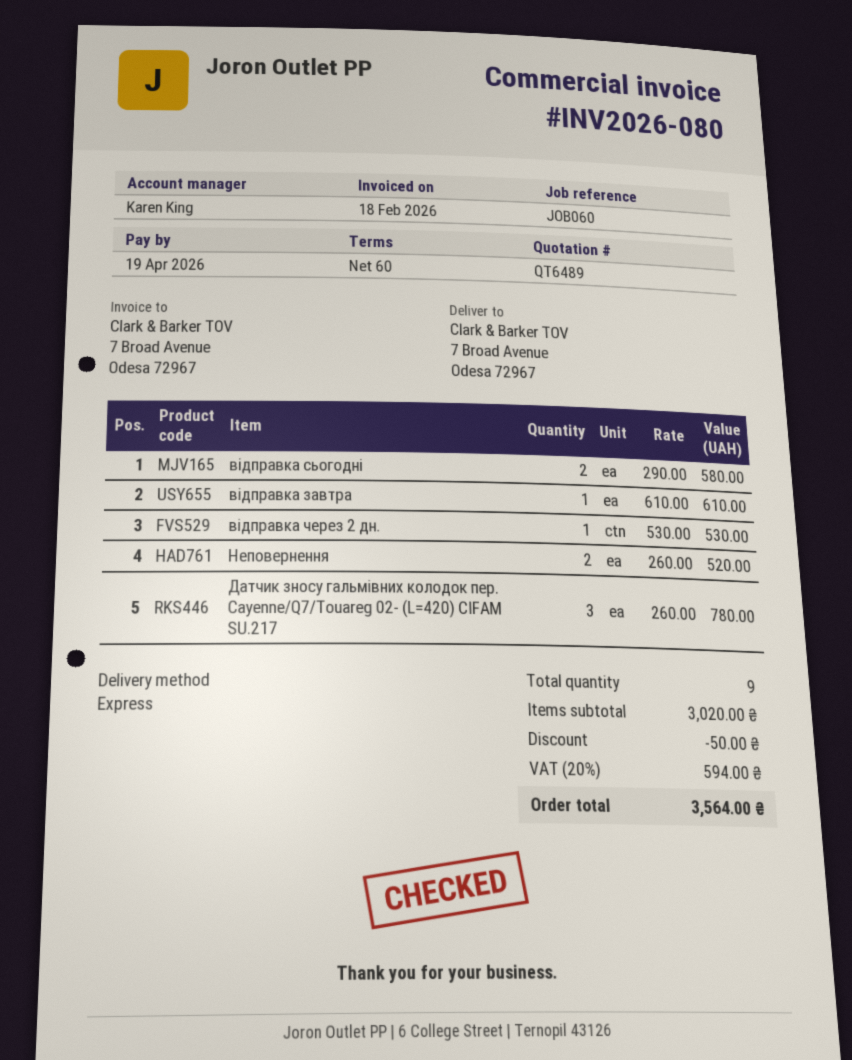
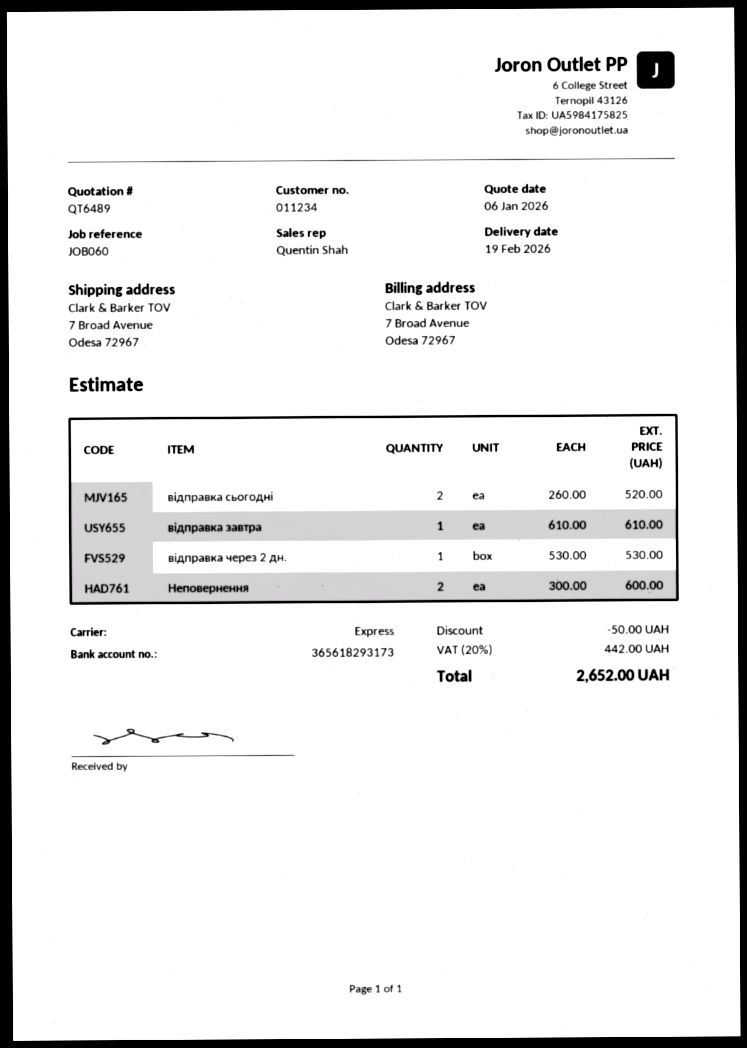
sales rep: Karen King -> Quentin Shah
відправка сьогодні: 2 x 290.00 = 580.00 -> 2 x 260.00 = 520.00
Неповернення: 2 x 260.00 = 520.00 -> 2 x 300.00 = 600.00
Датчик зносу гальмівних колодок пер. Cayenne/Q7/Touareg 02- (L=420) CIFAM SU.217: 3 x 260.00 = 780.00 -> none
tax: 20% = 594.00 -> 20% = 442.00
total: 3564.00 -> 2652.00

